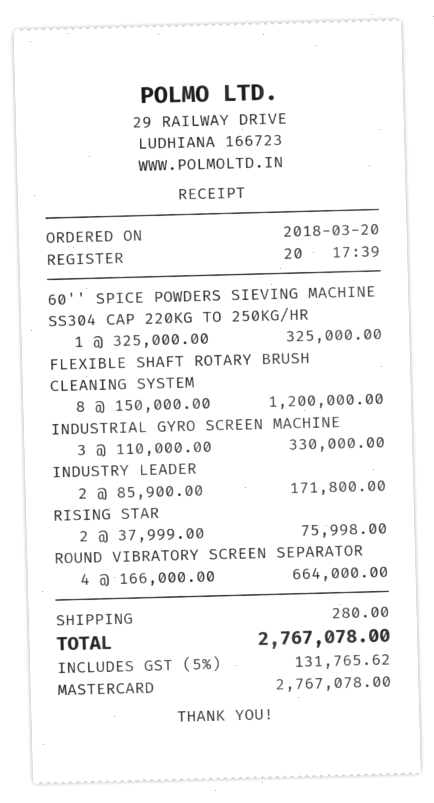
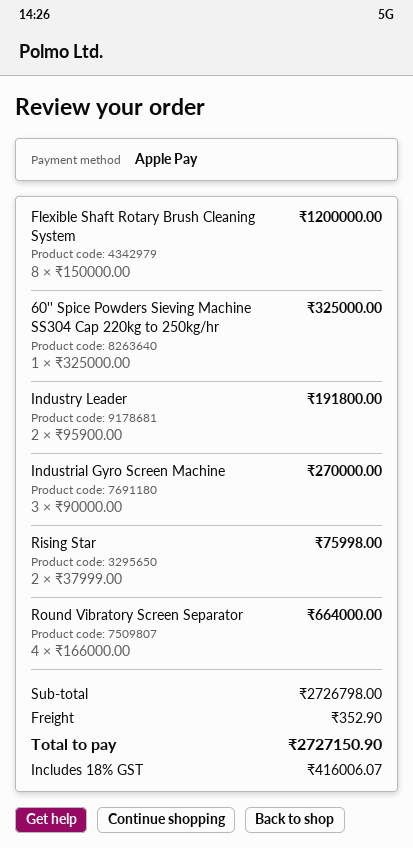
payment method: Mastercard -> Apple Pay
INDUSTRIAL GYRO SCREEN MACHINE: 3 x 110000.00 = 330000.00 -> 3 x 90000.00 = 270000.00
INDUSTRY LEADER: 2 x 85900.00 = 171800.00 -> 2 x 95900.00 = 191800.00
shipping: 280.00 -> 352.90
tax: 5% = 131765.62 -> 18% = 416006.07
total: 2767078.00 -> 2727150.90

